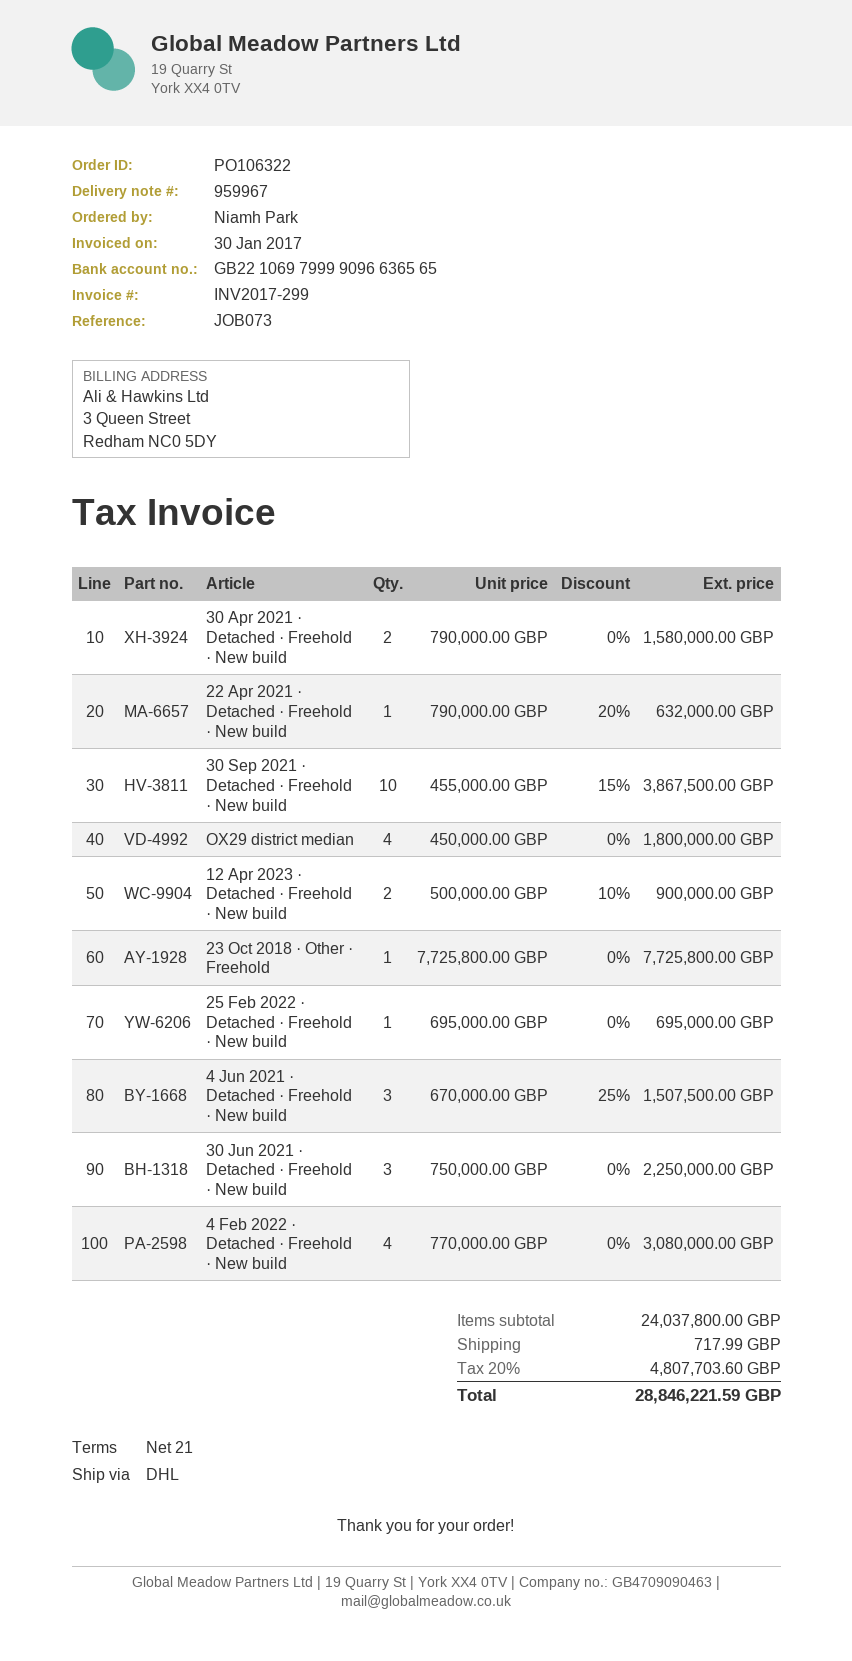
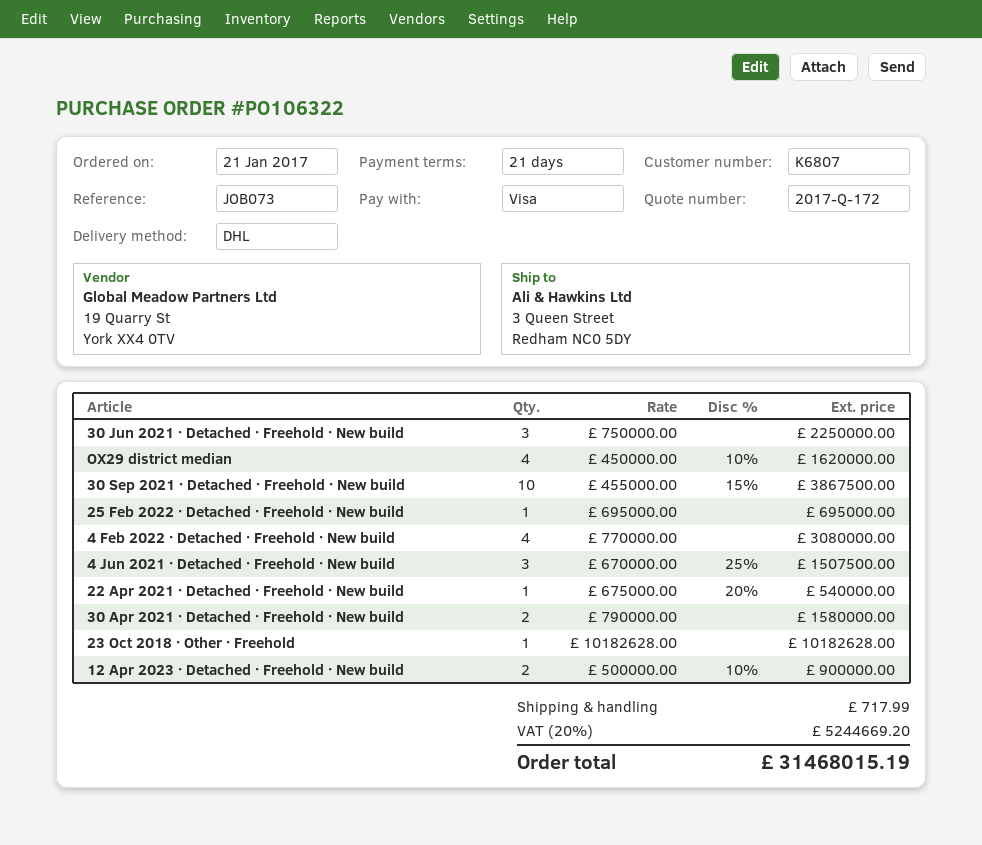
22 Apr 2021 · Detached · Freehold · New build: 1 x 790000.00 - 20% = 632000.00 -> 1 x 675000.00 - 20% = 540000.00
OX29 district median: 4 x 450000.00 = 1800000.00 -> 4 x 450000.00 - 10% = 1620000.00
23 Oct 2018 · Other · Freehold: 1 x 7725800.00 = 7725800.00 -> 1 x 10182628.00 = 10182628.00
tax: 20% = 4807703.60 -> 20% = 5244669.20
total: 28846221.59 -> 31468015.19

